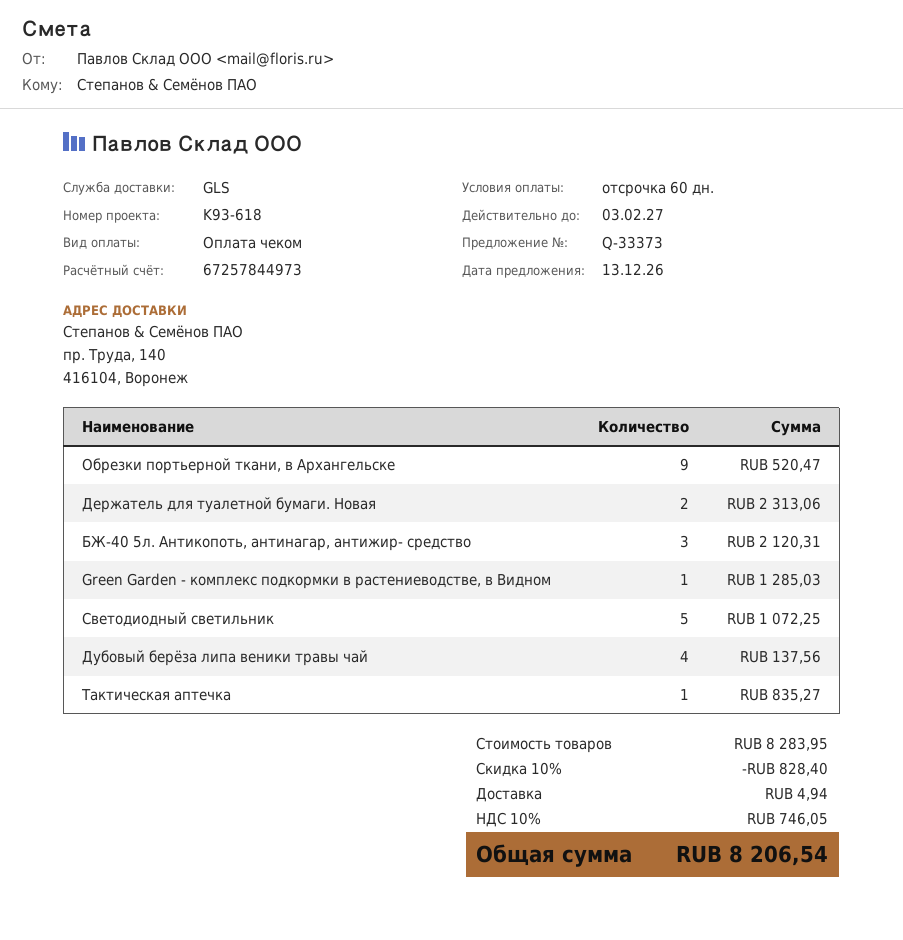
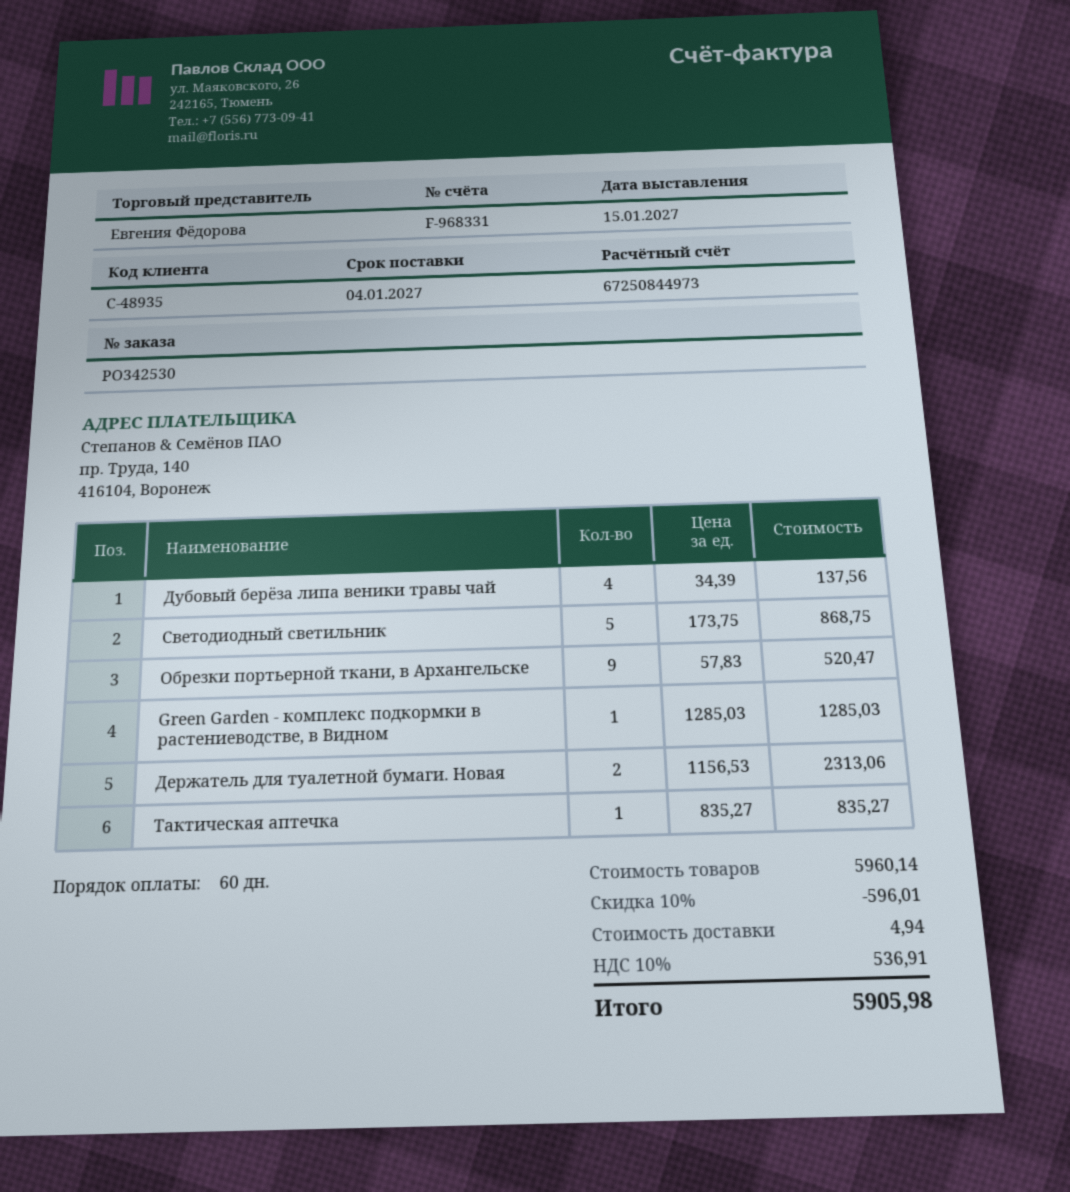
bank account: 67257844973 -> 67250844973
БЖ-40 5л. Антикопоть, антинагар, антижир- средство: 3 for 2120.31 -> none
Светодиодный светильник: 5 for 1072.25 -> 5 for 868.75
subtotal: 8283.95 -> 5960.14
discount: 10% = 828.40 -> 10% = 596.01
tax: 10% = 746.05 -> 10% = 536.91
total: 8206.54 -> 5905.98

